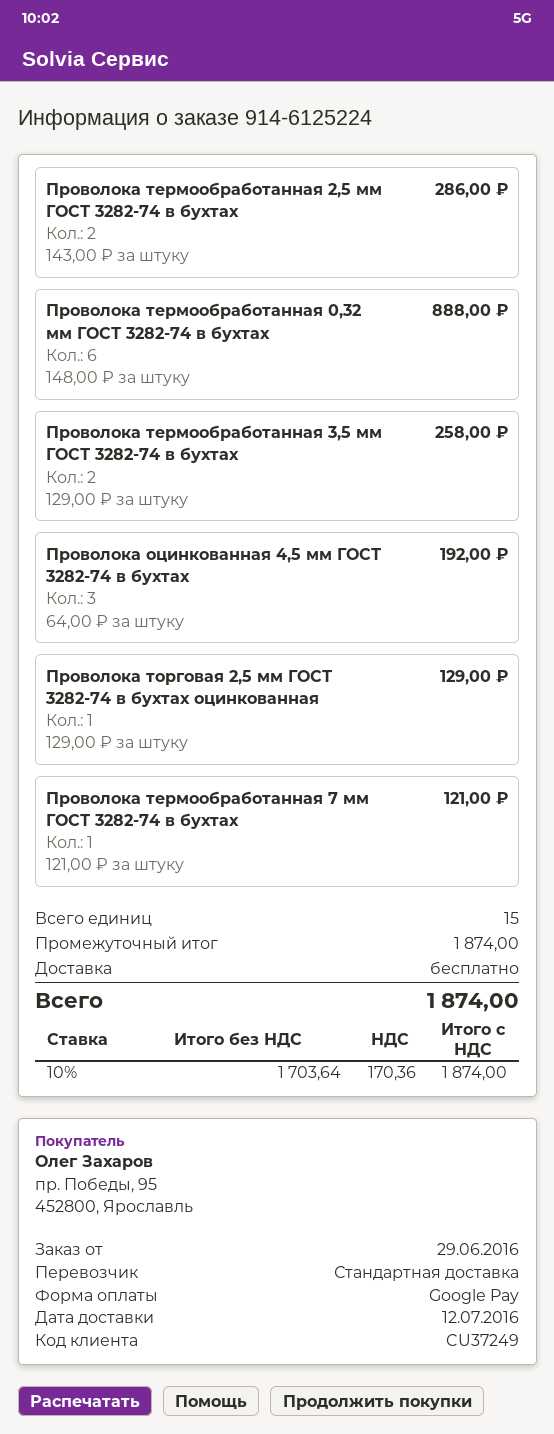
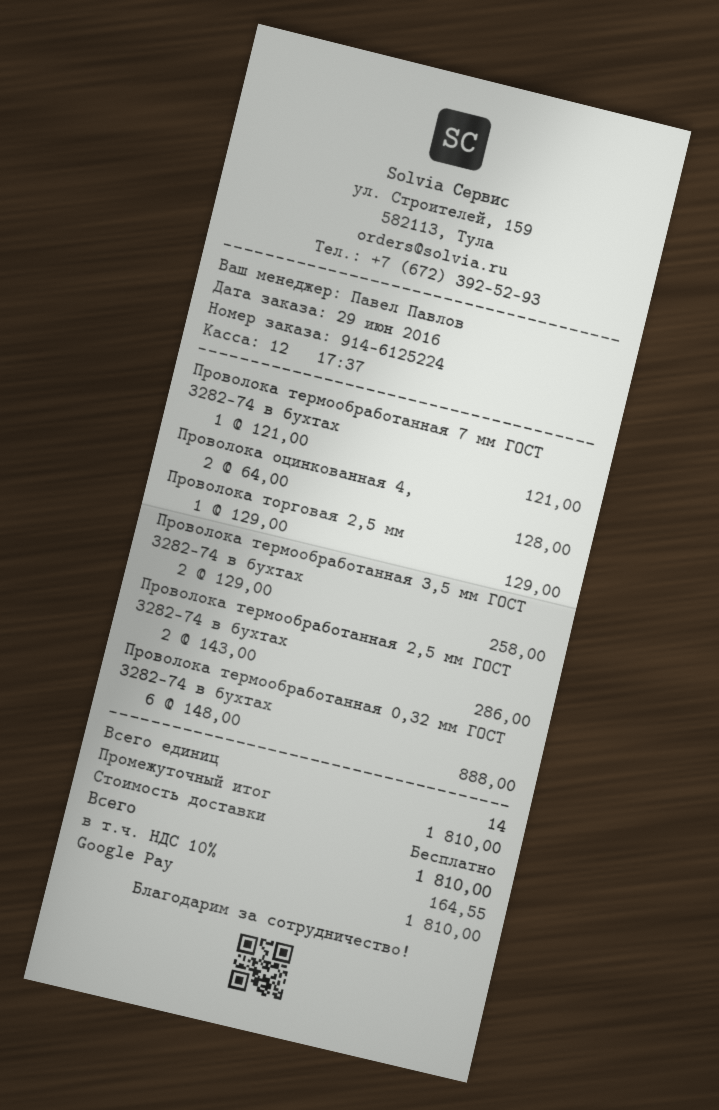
Проволока оцинкованная 4,5 мм ГОСТ 3282-74 в бухтах: 3 x 64.00 = 192.00 -> 2 x 64.00 = 128.00
total quantity: 15 -> 14
subtotal: 1874.00 -> 1810.00
tax: 10% = 170.36 -> 10% = 164.55
total: 1874.00 -> 1810.00

